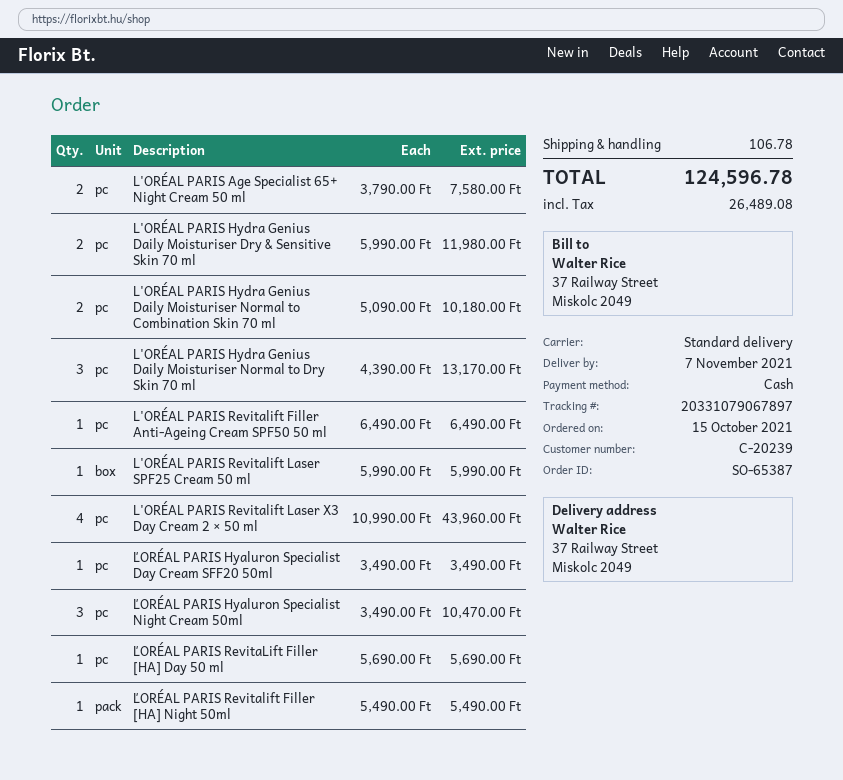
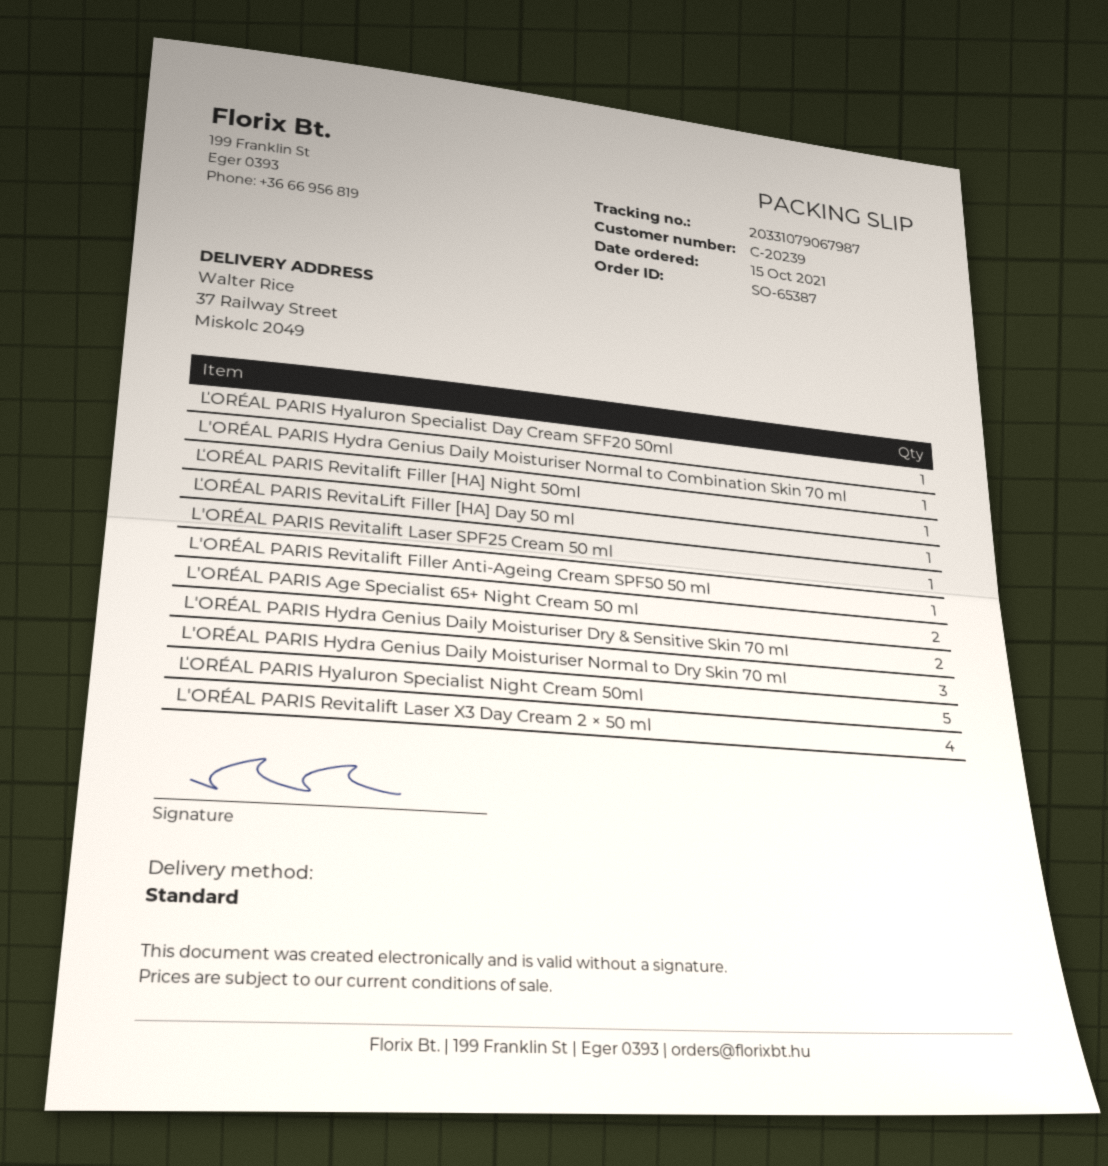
tracking number: 20331079067897 -> 20331079067987
L'ORÉAL PARIS Hydra Genius Daily Moisturiser Normal to Combination Skin 70 ml: 2 -> 1
ĽORÉAL PARIS Hyaluron Specialist Night Cream 50ml: 3 -> 5

